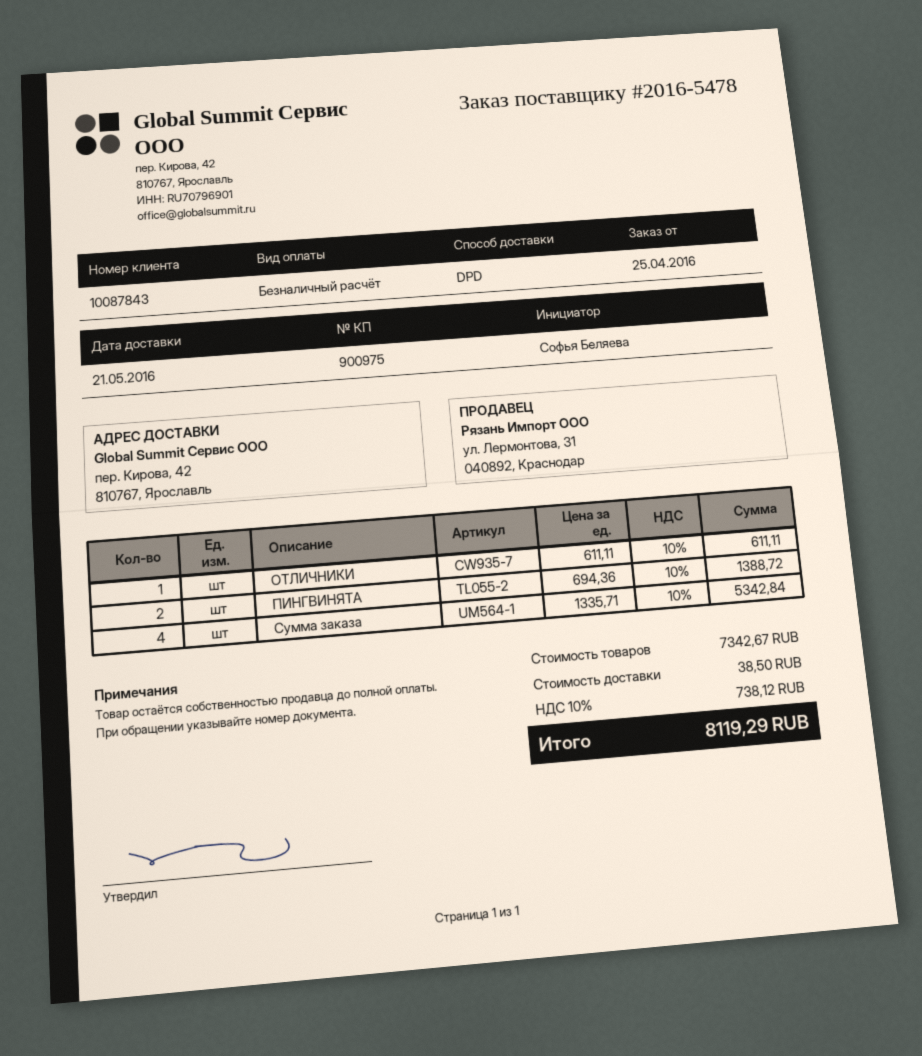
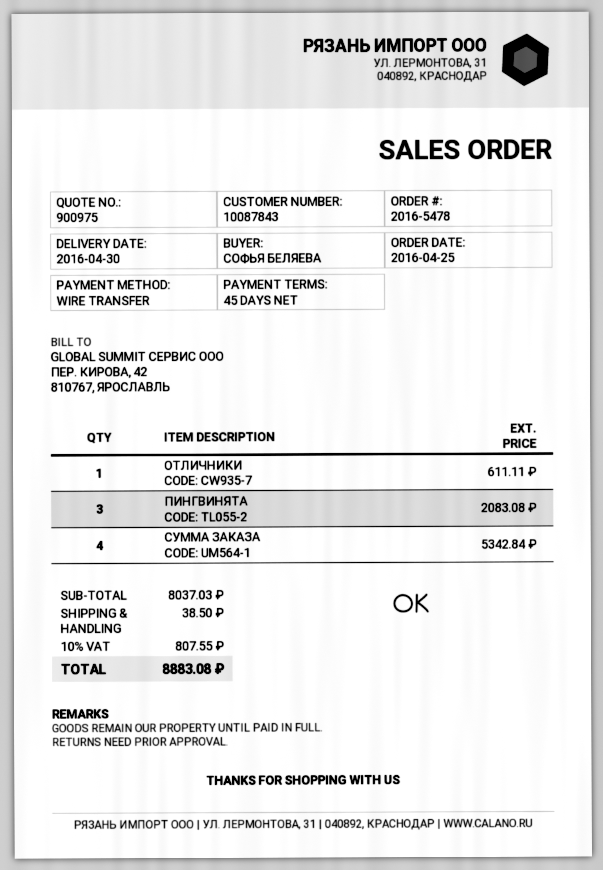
delivery date: 2016-05-21 -> 2016-04-30
ПИНГВИНЯТА: 2 for 1388.72 -> 3 for 2083.08
subtotal: 7342.67 -> 8037.03
tax: 10% = 738.12 -> 10% = 807.55
total: 8119.29 -> 8883.08

